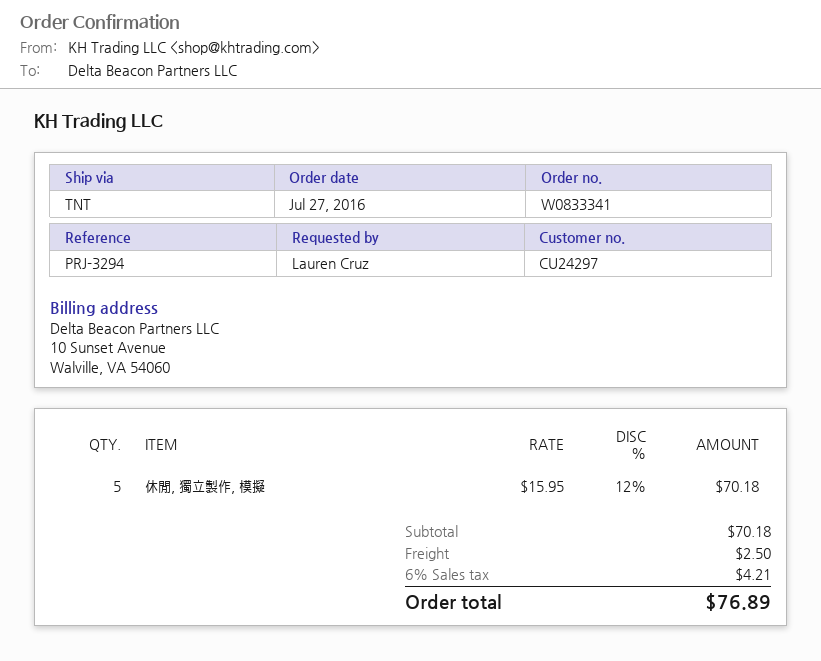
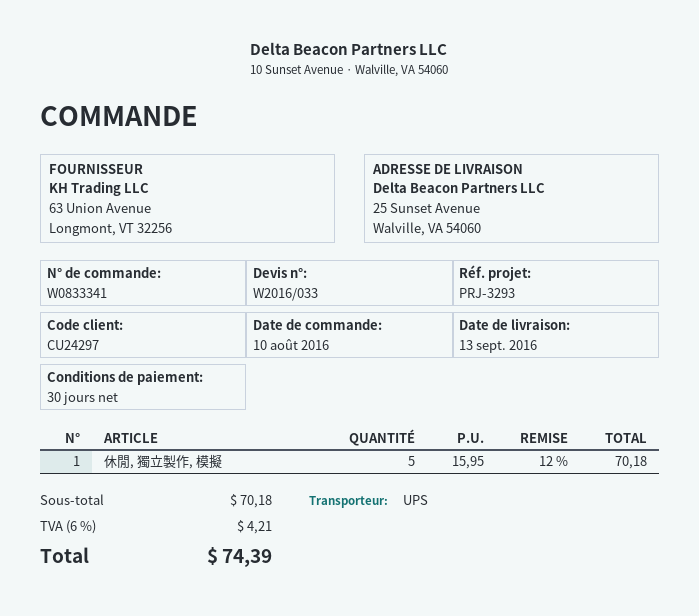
order date: 2016-07-27 -> 2016-08-10
reference: PRJ-3294 -> PRJ-3293
shipping method: TNT -> UPS
shipping: 2.50 -> none
total: 76.89 -> 74.39

